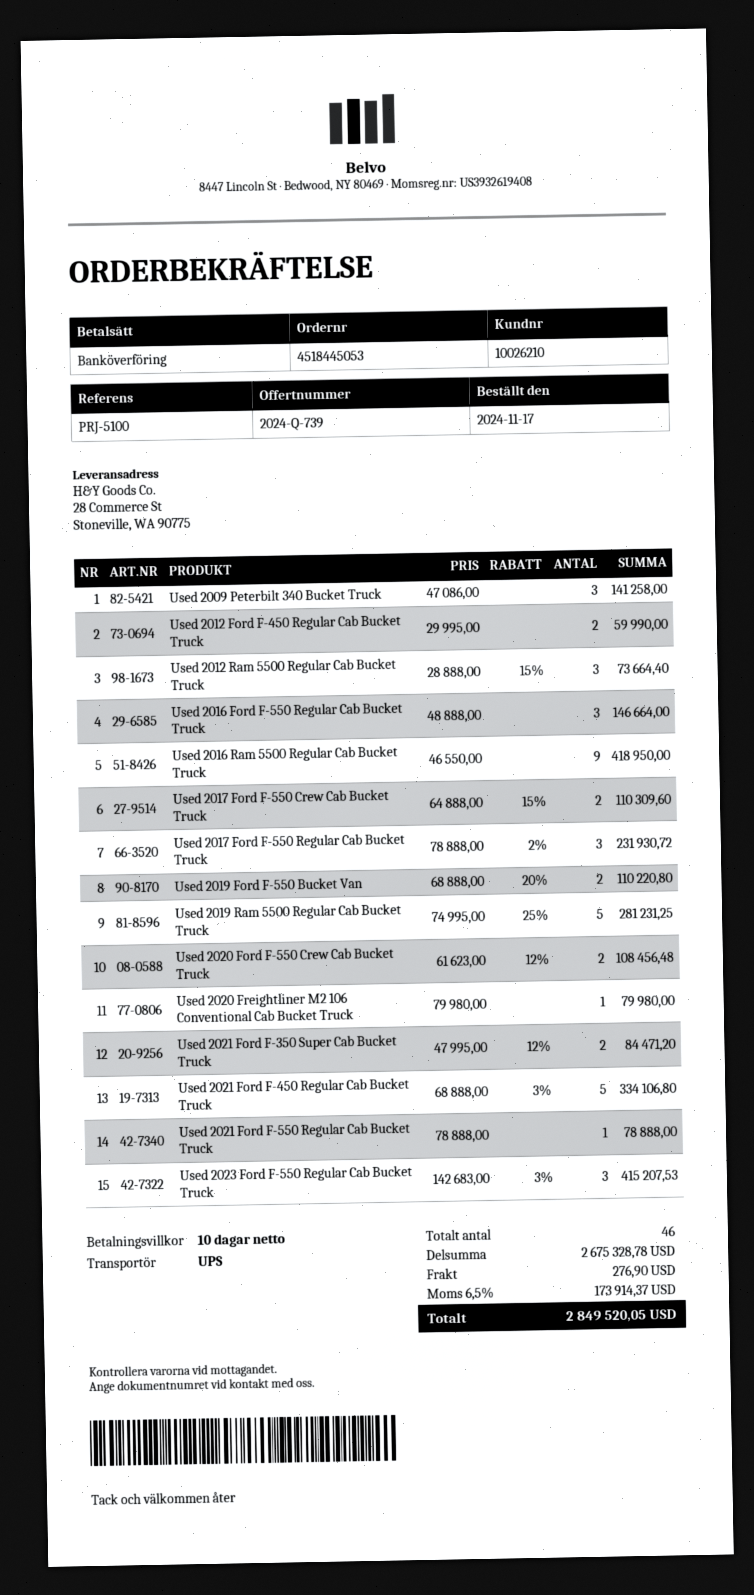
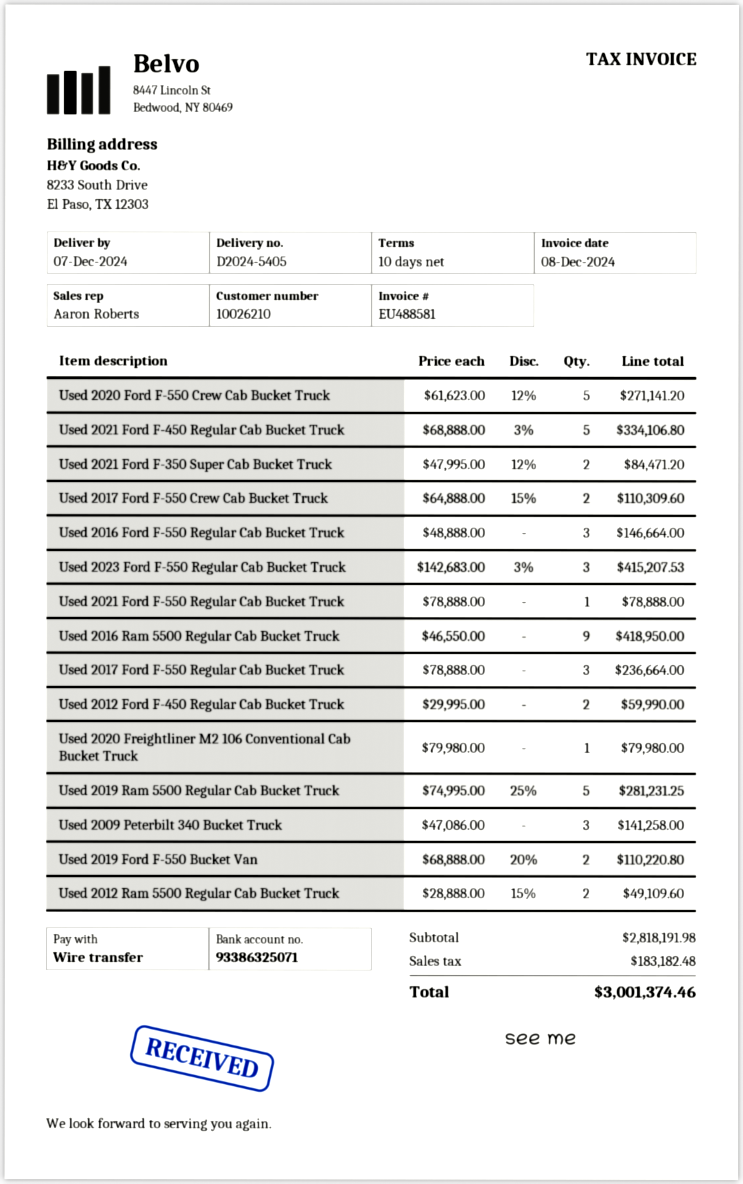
Used 2012 Ram 5500 Regular Cab Bucket Truck: 3 x 28888.00 - 15% = 73664.40 -> 2 x 28888.00 - 15% = 49109.60
Used 2017 Ford F-550 Regular Cab Bucket Truck: 3 x 78888.00 - 2% = 231930.72 -> 3 x 78888.00 = 236664.00
Used 2020 Ford F-550 Crew Cab Bucket Truck: 2 x 61623.00 - 12% = 108456.48 -> 5 x 61623.00 - 12% = 271141.20
subtotal: 2675328.78 -> 2818191.98
shipping: 276.90 -> none
tax: 173914.37 -> 183182.48
total: 2849520.05 -> 3001374.46

